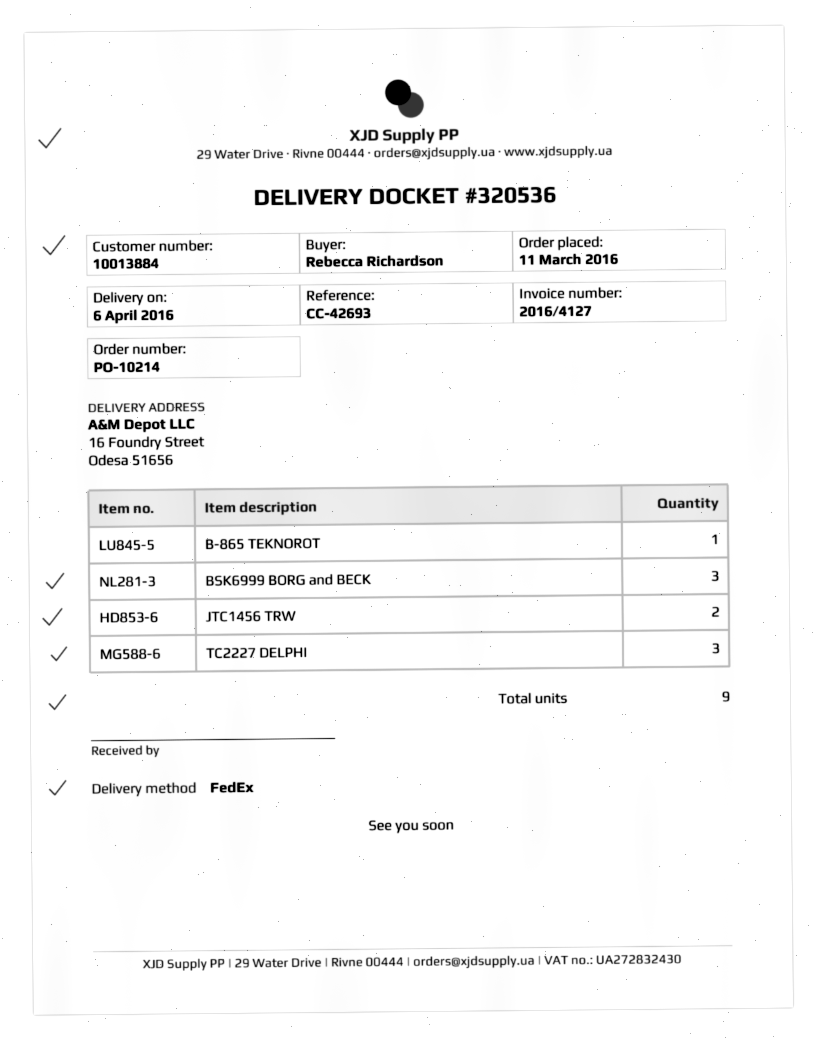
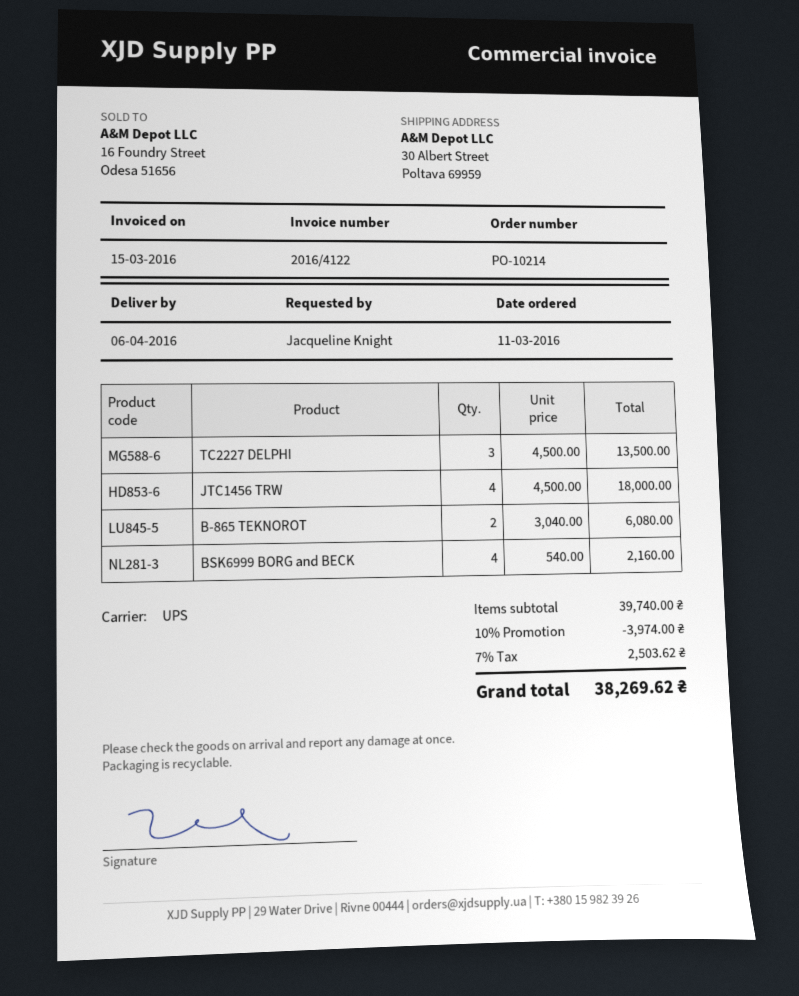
invoice number: 2016/4127 -> 2016/4122
ordered by: Rebecca Richardson -> Jacqueline Knight
shipping method: FedEx -> UPS
ship to: 16 Foundry Street, Odesa 51656 -> 30 Albert Street, Poltava 69959
B-865 TEKNOROT: 1 -> 2
BSK6999 BORG and BECK: 3 -> 4
JTC1456 TRW: 2 -> 4

